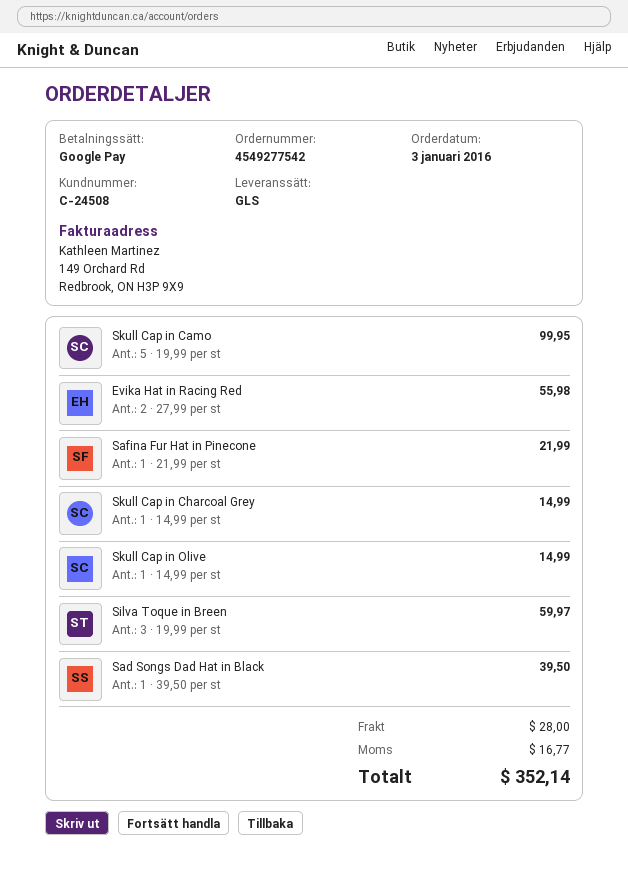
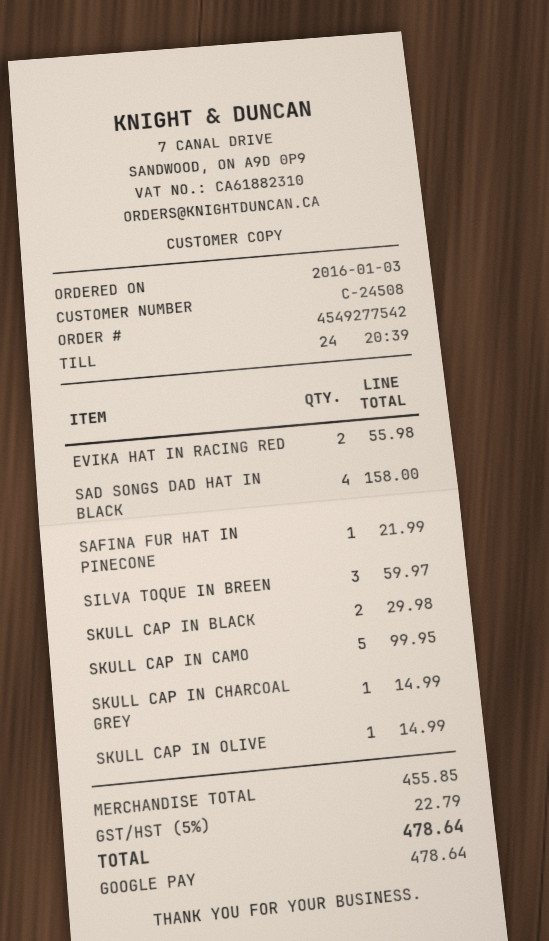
Sad Songs Dad Hat in Black: 1 for 39.50 -> 4 for 158.00
SKULL CAP IN BLACK: none -> 2 for 29.98
shipping: 28.00 -> none
tax: 16.77 -> 22.79
total: 352.14 -> 478.64

